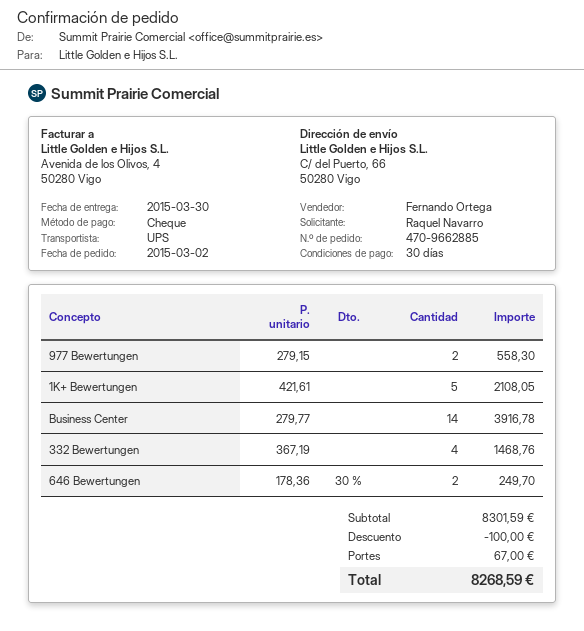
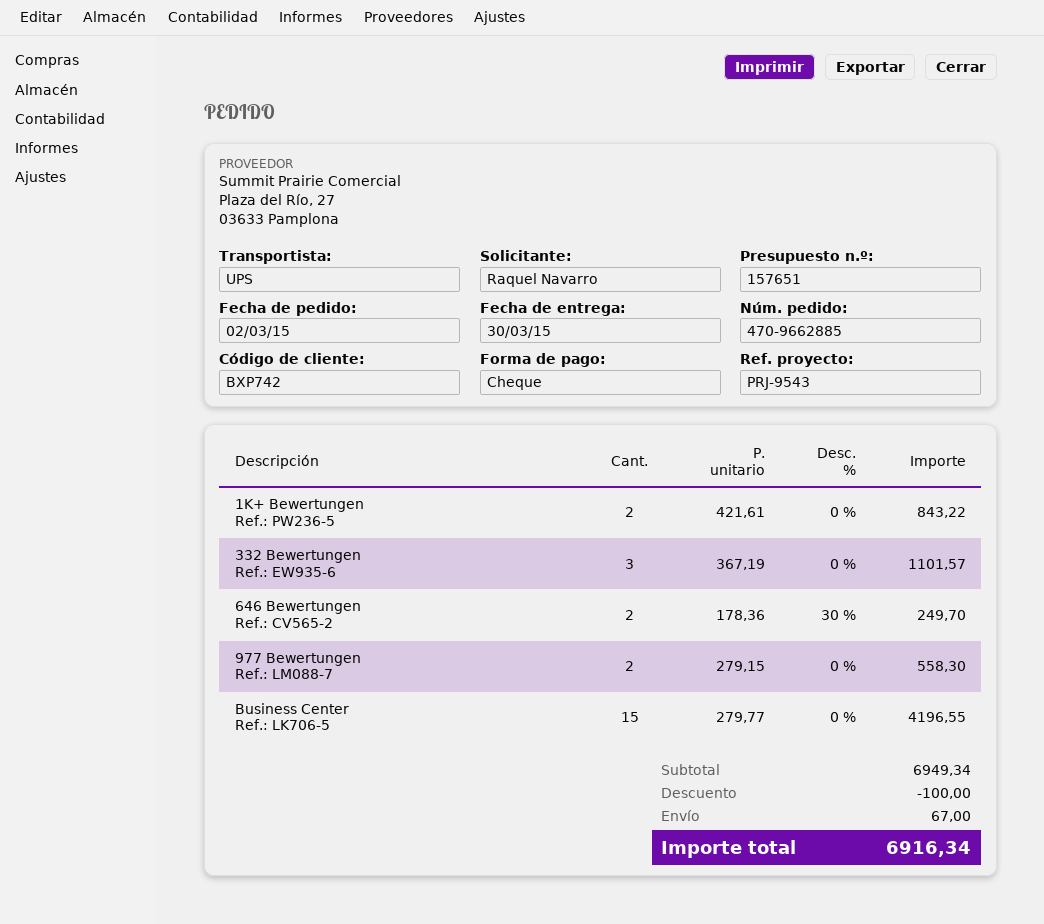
1K+ Bewertungen: 5 x 421.61 = 2108.05 -> 2 x 421.61 = 843.22
Business Center: 14 x 279.77 = 3916.78 -> 15 x 279.77 = 4196.55
332 Bewertungen: 4 x 367.19 = 1468.76 -> 3 x 367.19 = 1101.57
subtotal: 8301.59 -> 6949.34
total: 8268.59 -> 6916.34

